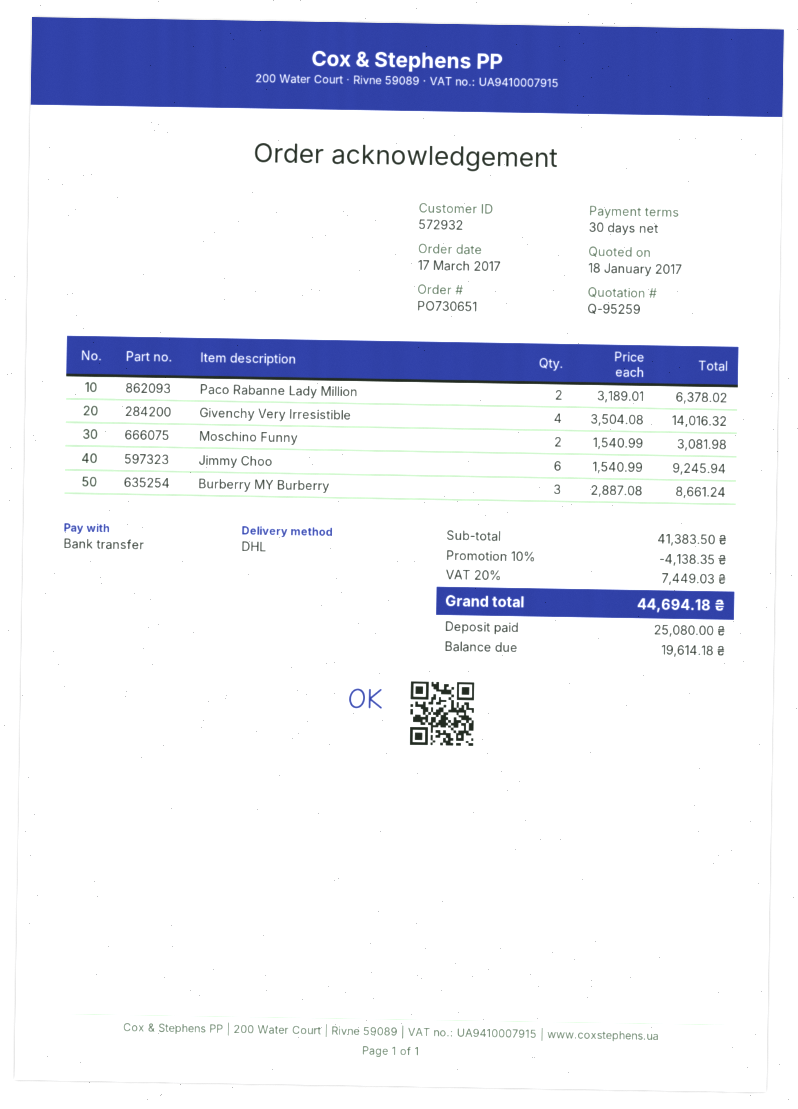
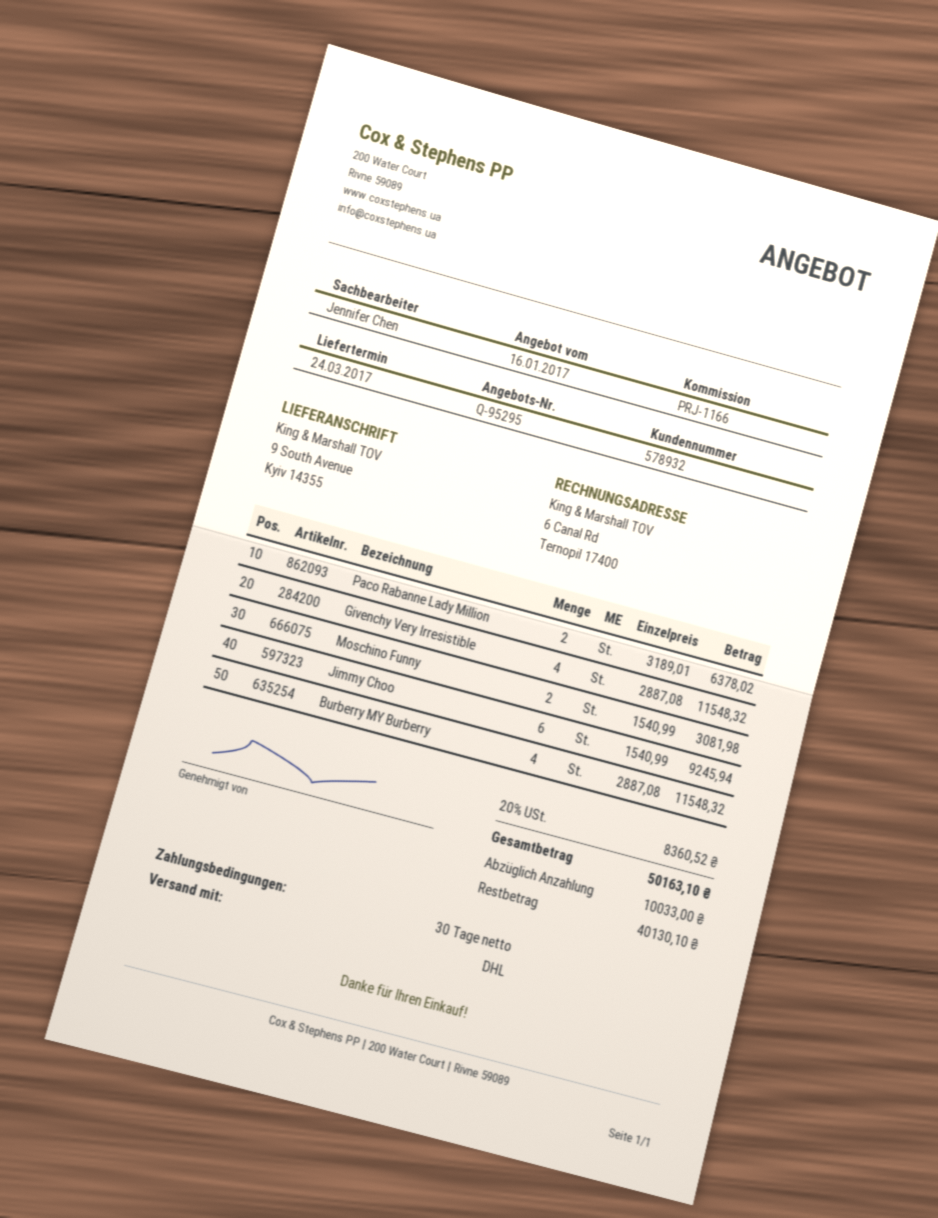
quote number: Q-95259 -> Q-95295
quote date: 2017-01-18 -> 2017-01-16
customer number: 572932 -> 578932
Givenchy Very Irresistible: 4 x 3504.08 = 14016.32 -> 4 x 2887.08 = 11548.32
Burberry MY Burberry: 3 x 2887.08 = 8661.24 -> 4 x 2887.08 = 11548.32
discount: 10% = 4138.35 -> none
tax: 20% = 7449.03 -> 20% = 8360.52
total: 44694.18 -> 50163.10
deposit: 25080.00 -> 10033.00
balance: 19614.18 -> 40130.10

